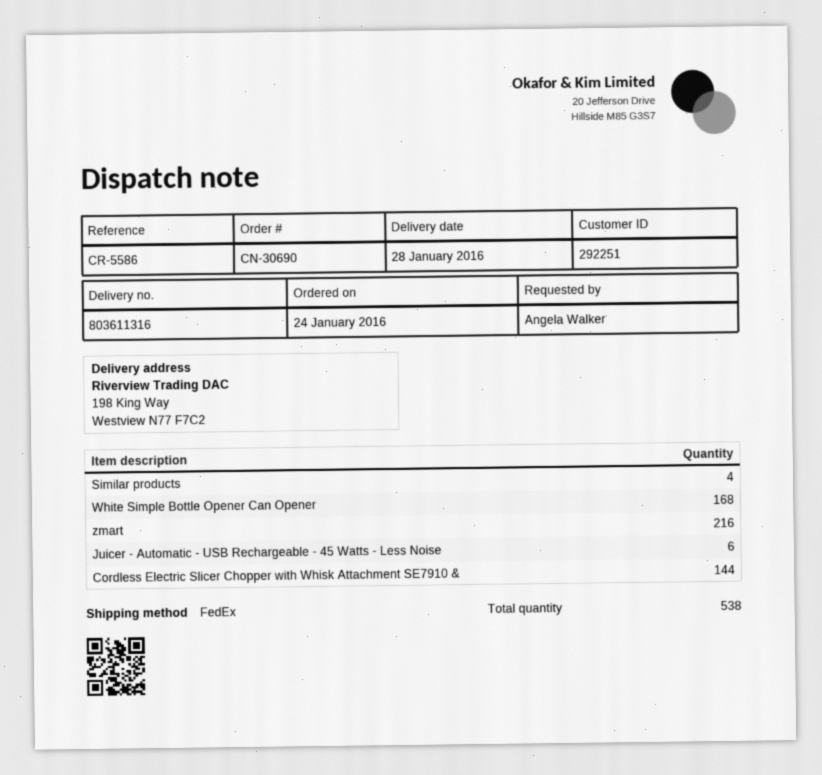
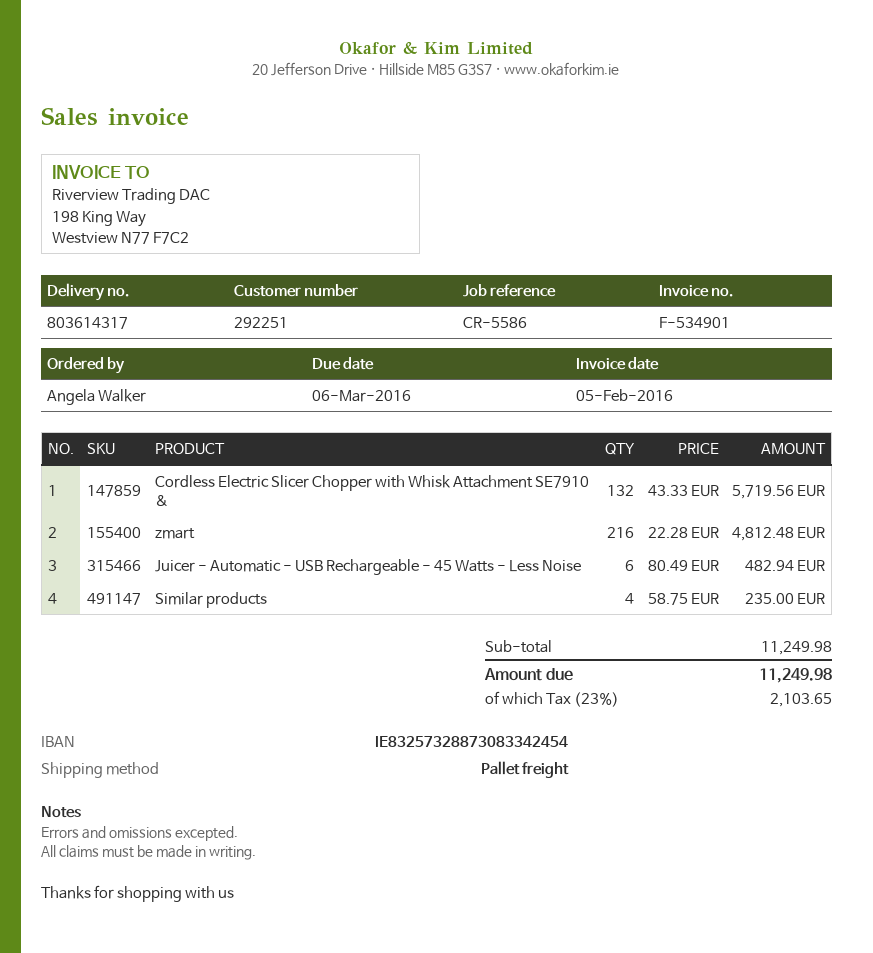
delivery note number: 803611316 -> 803614317
shipping method: FedEx -> pallet freight
White Simple Bottle Opener Can Opener: 168 -> none
Cordless Electric Slicer Chopper with Whisk Attachment SE7910 &: 144 -> 132

